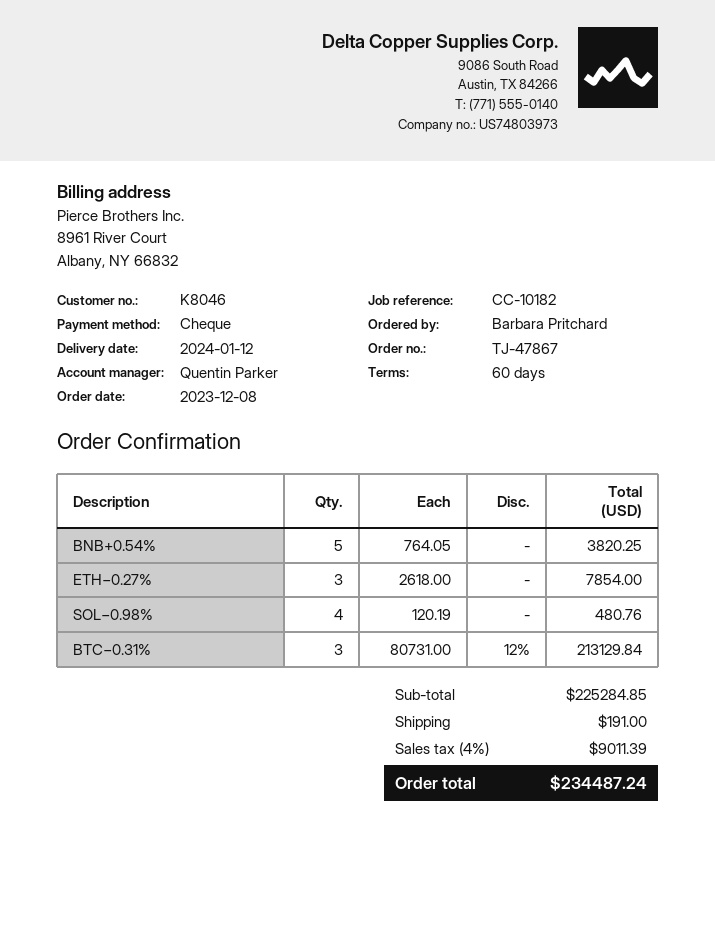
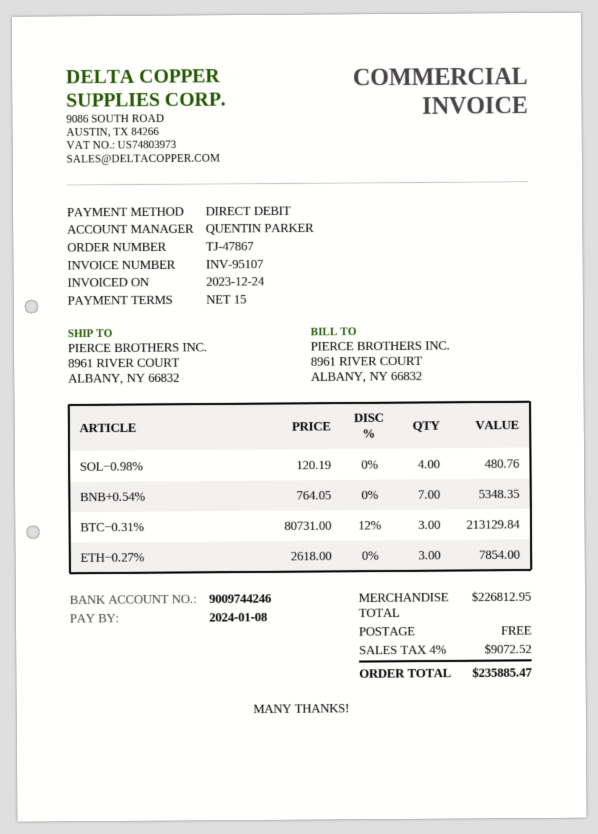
payment terms: 60 days -> 15 days
payment method: cheque -> direct debit
BNB+0.54%: 5 x 764.05 = 3820.25 -> 7 x 764.05 = 5348.35
subtotal: 225284.85 -> 226812.95
shipping: 191.00 -> 0.00
tax: 4% = 9011.39 -> 4% = 9072.52
total: 234487.24 -> 235885.47

